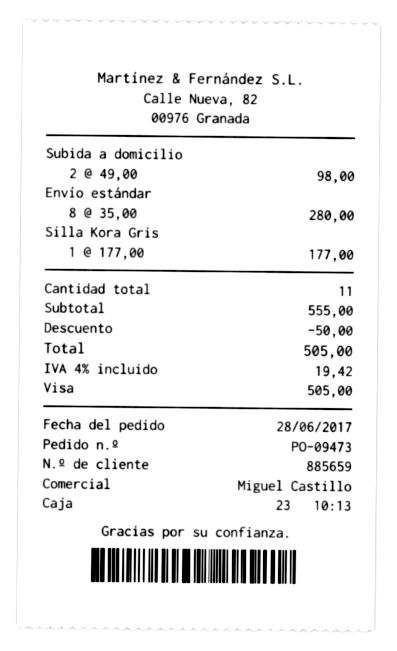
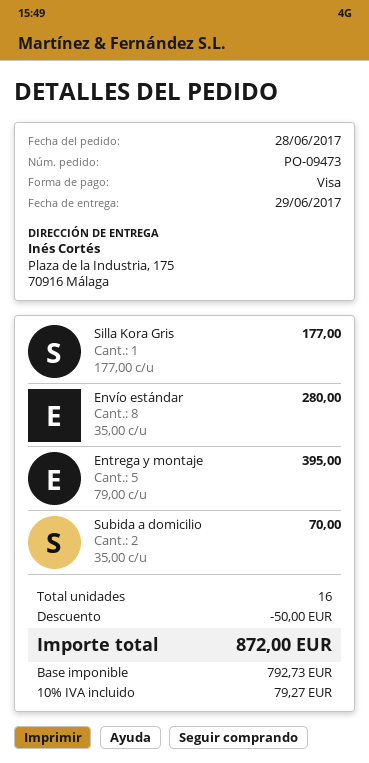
Subida a domicilio: 2 x 49.00 = 98.00 -> 2 x 35.00 = 70.00
Entrega y montaje: none -> 5 x 79.00 = 395.00
total quantity: 11 -> 16
tax: 4% = 19.42 -> 10% = 79.27
total: 505.00 -> 872.00

